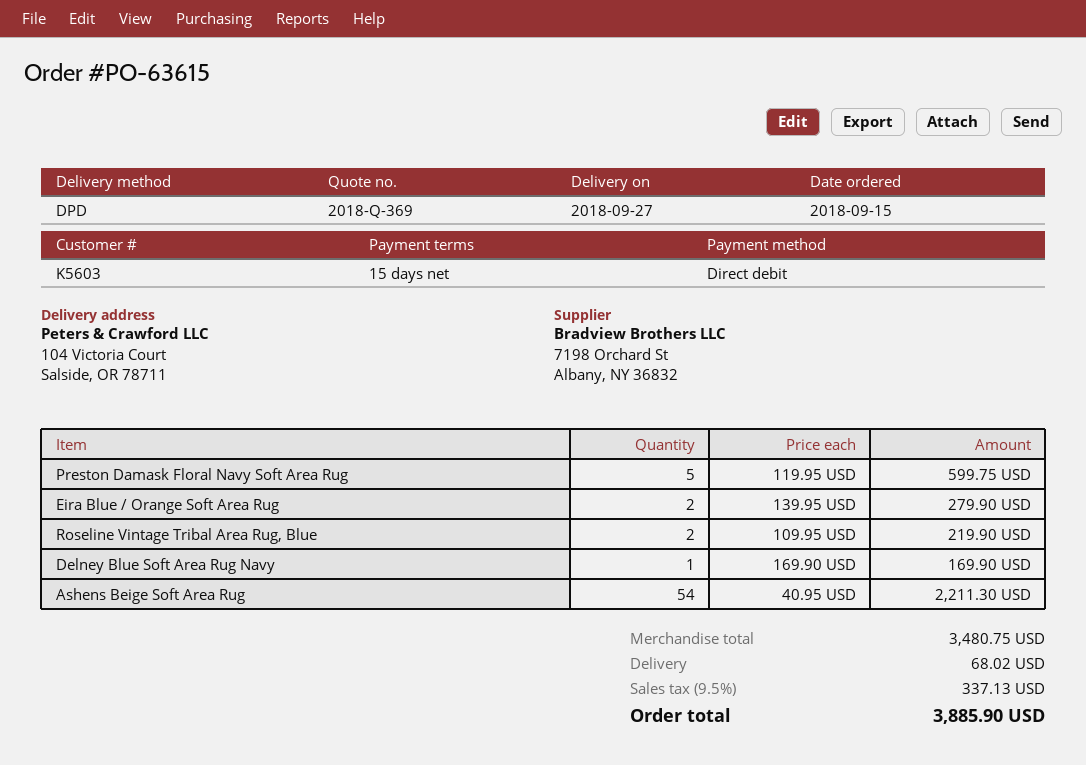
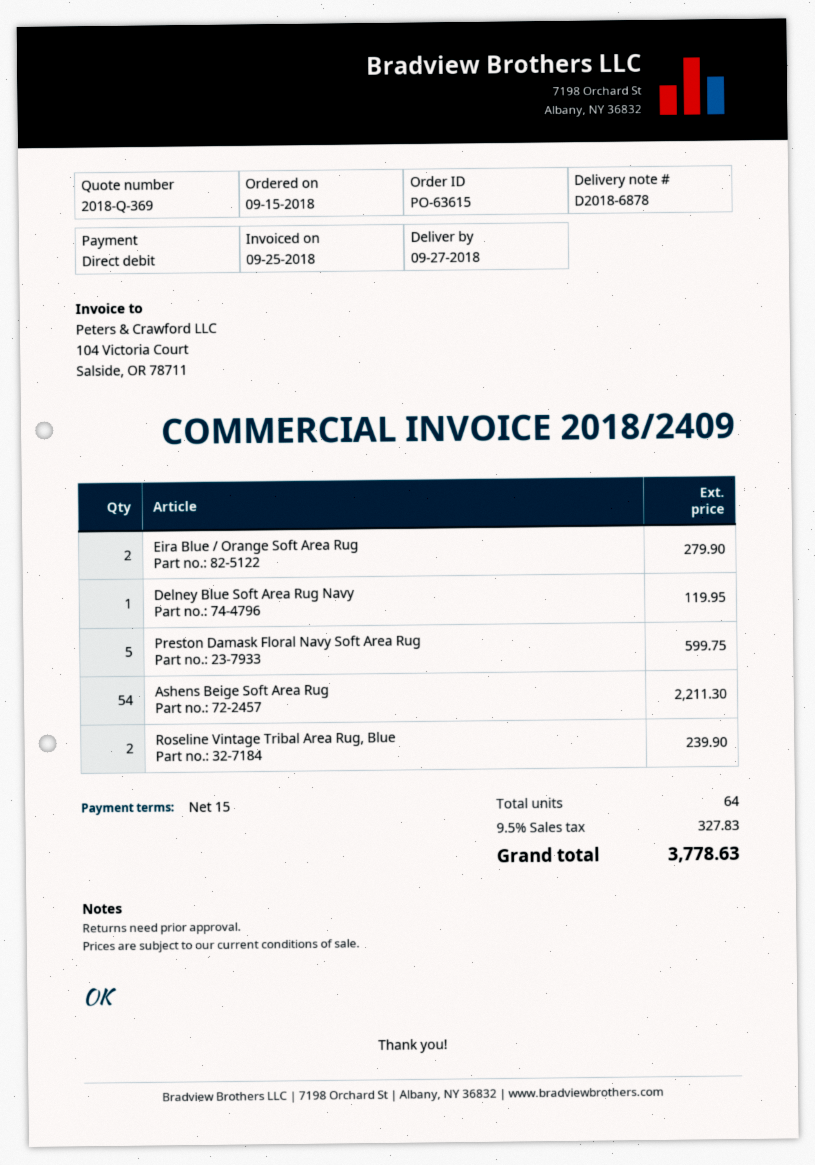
Roseline Vintage Tribal Area Rug, Blue: 2 for 219.90 -> 2 for 239.90
Delney Blue Soft Area Rug Navy: 1 for 169.90 -> 1 for 119.95
shipping: 68.02 -> none
tax: 9.5% = 337.13 -> 9.5% = 327.83
total: 3885.90 -> 3778.63

